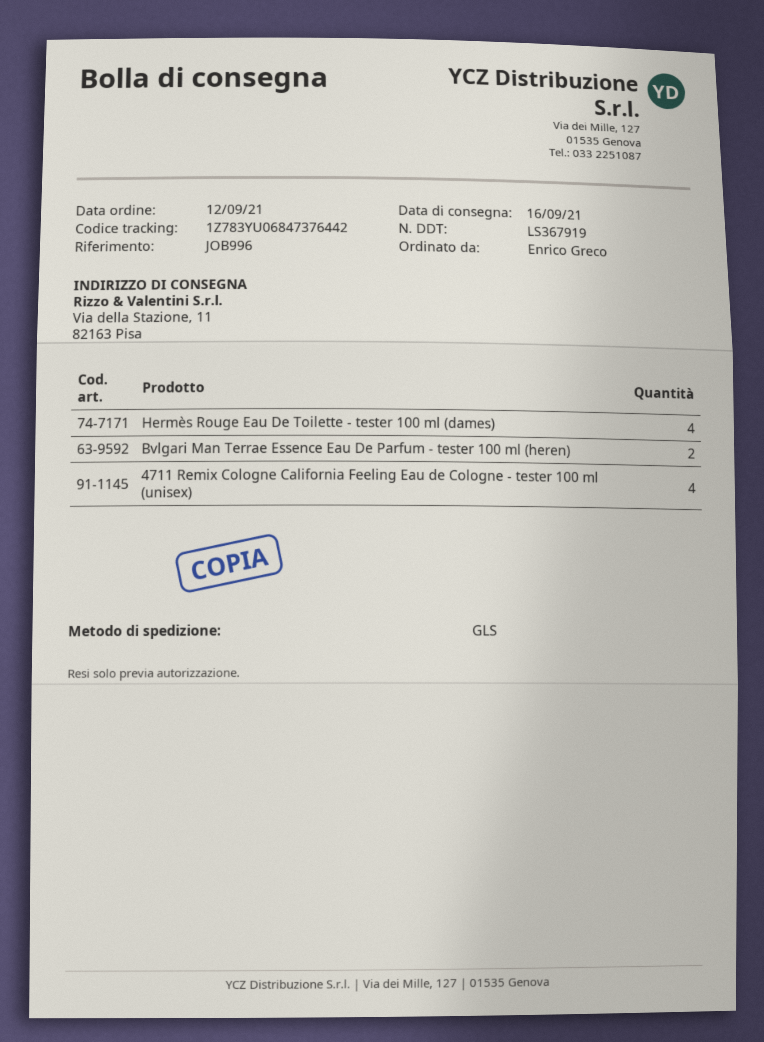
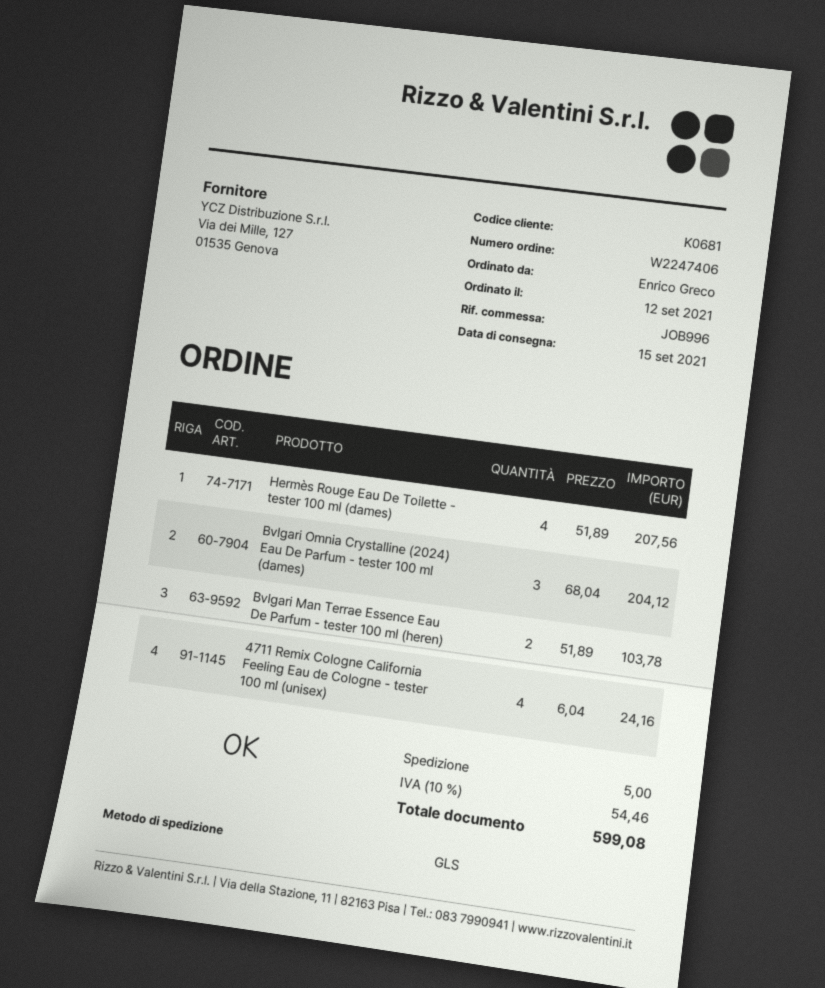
delivery date: 2021-09-16 -> 2021-09-15
Bvlgari Omnia Crystalline (2024) Eau De Parfum - tester 100 ml (dames): none -> 3

